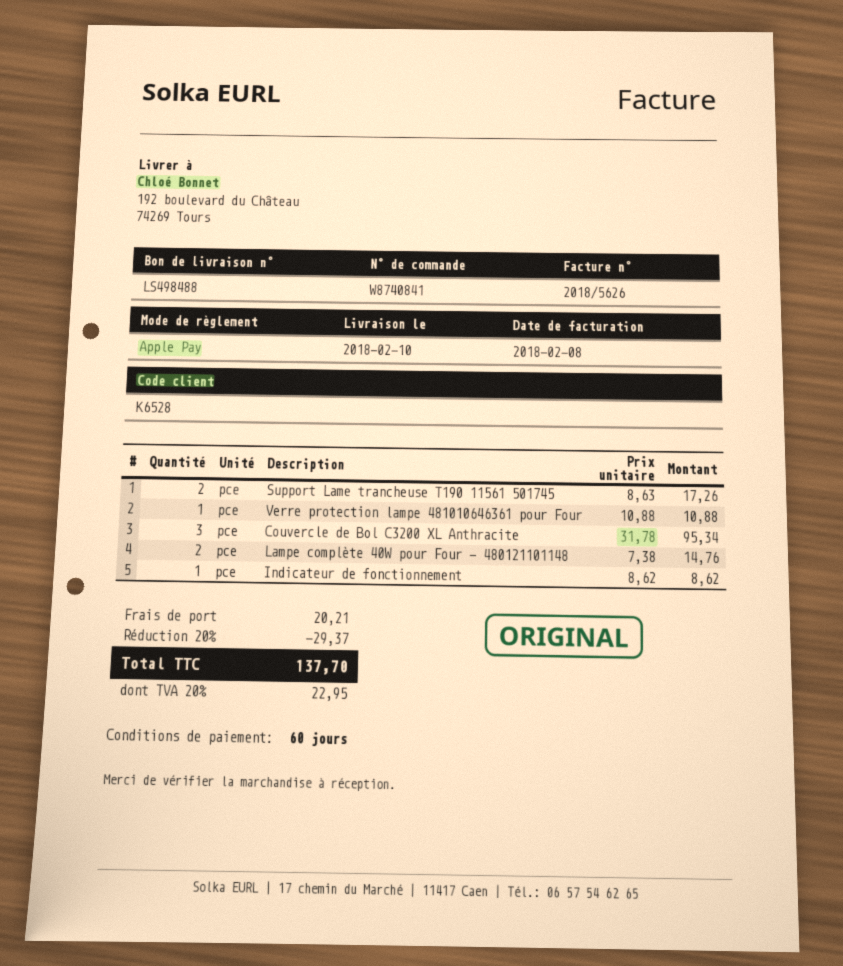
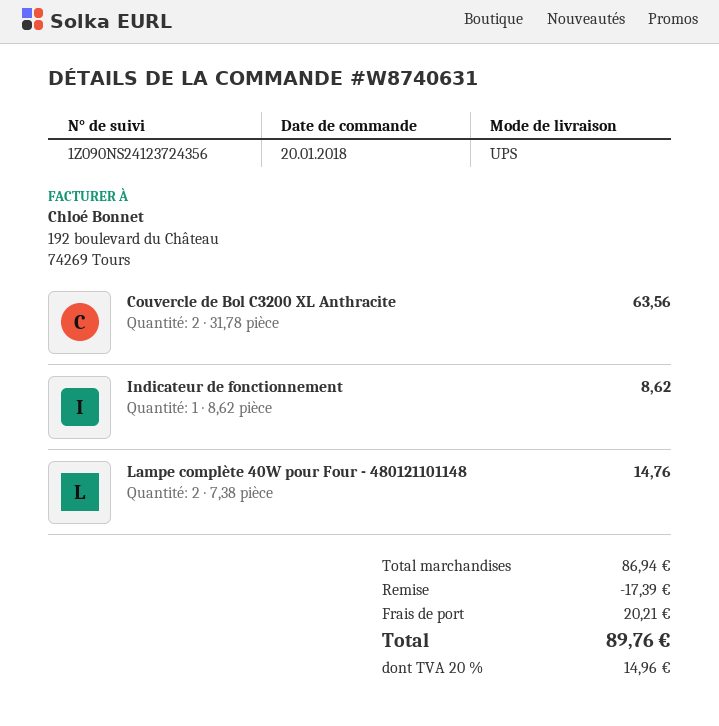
order number: W8740841 -> W8740631
Support Lame trancheuse T190 11561 501745: 2 x 8.63 = 17.26 -> none
Verre protection lampe 481010646361 pour Four: 1 x 10.88 = 10.88 -> none
Couvercle de Bol C3200 XL Anthracite: 3 x 31.78 = 95.34 -> 2 x 31.78 = 63.56
discount: 29.37 -> 17.39
tax: 20% = 22.95 -> 20% = 14.96
total: 137.70 -> 89.76

